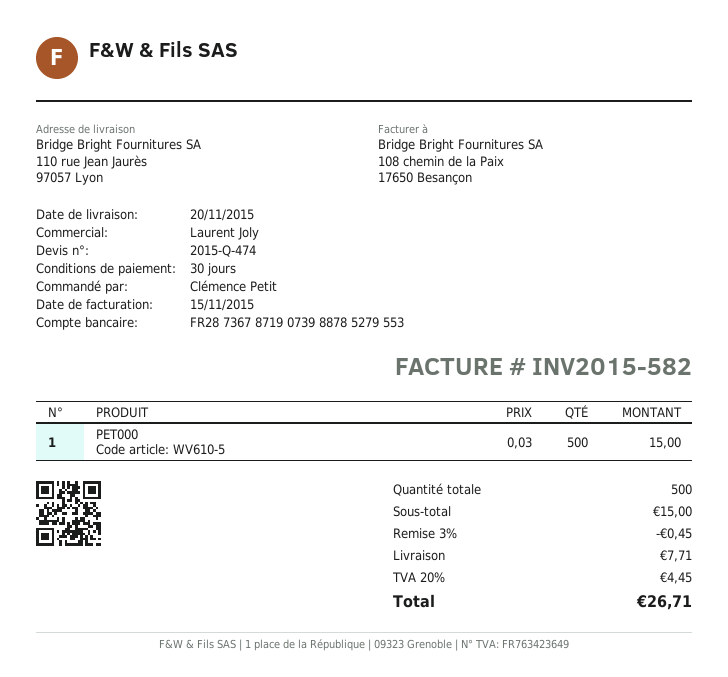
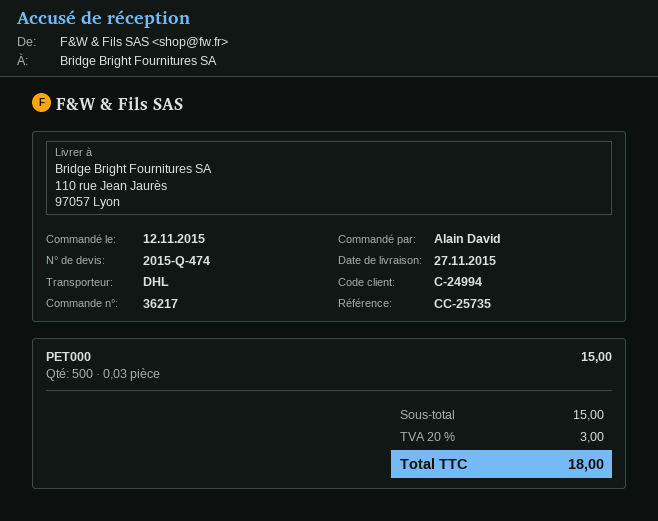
delivery date: 2015-11-20 -> 2015-11-27
ordered by: Clémence Petit -> Alain David
discount: 3% = 0.45 -> none
shipping: 7.71 -> none
tax: 20% = 4.45 -> 20% = 3.00
total: 26.71 -> 18.00

